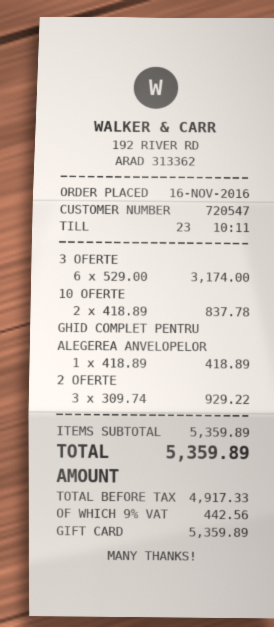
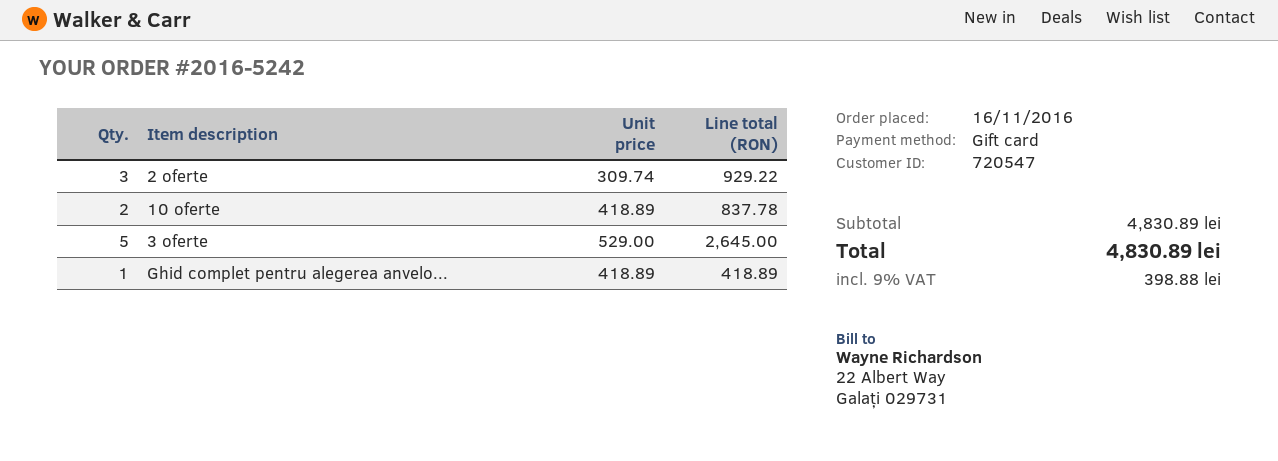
3 OFERTE: 6 x 529.00 = 3174.00 -> 5 x 529.00 = 2645.00
subtotal: 5359.89 -> 4830.89
tax: 9% = 442.56 -> 9% = 398.88
total: 5359.89 -> 4830.89

